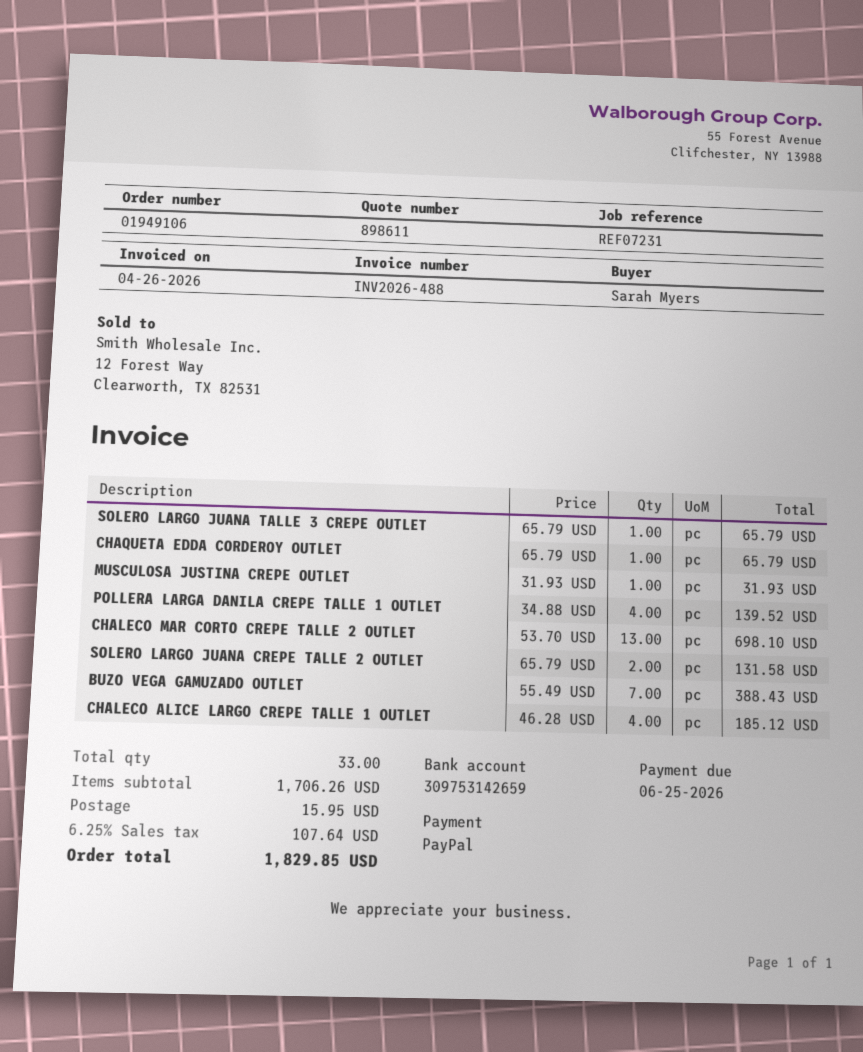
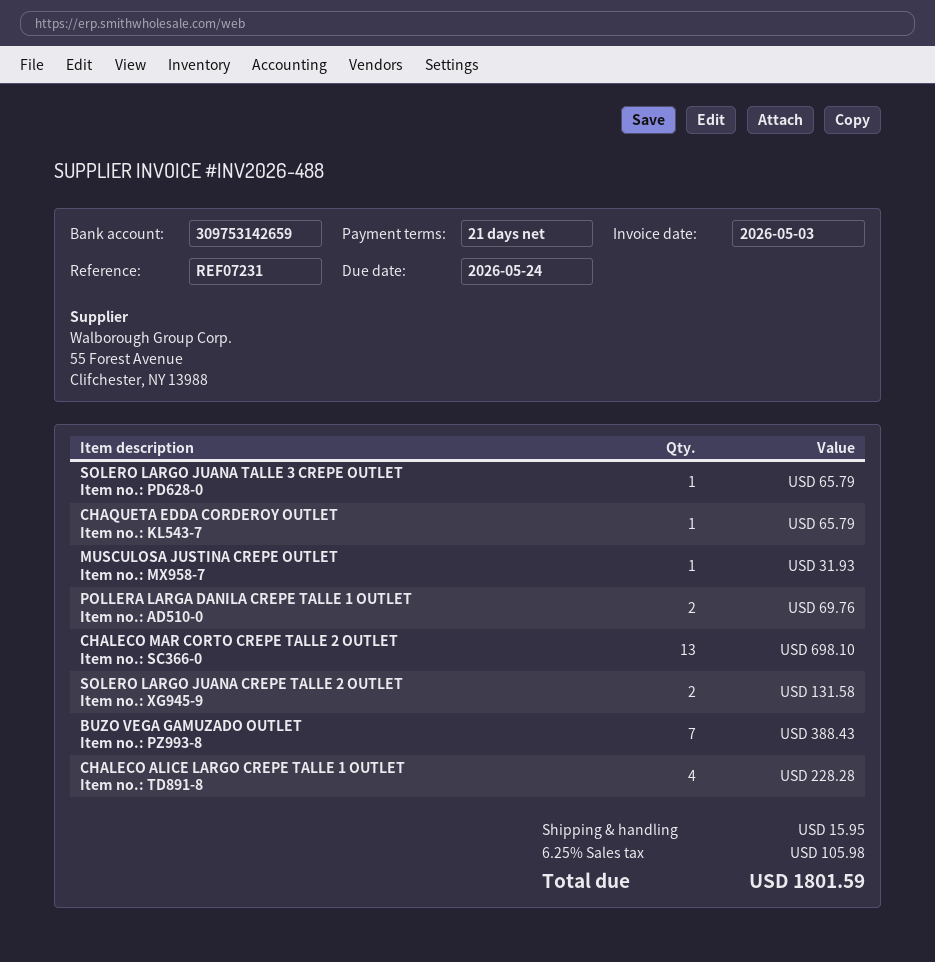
invoice date: 2026-04-26 -> 2026-05-03
due date: 2026-06-25 -> 2026-05-24
POLLERA LARGA DANILA CREPE TALLE 1 OUTLET: 4 for 139.52 -> 2 for 69.76
CHALECO ALICE LARGO CREPE TALLE 1 OUTLET: 4 for 185.12 -> 4 for 228.28
tax: 6.25% = 107.64 -> 6.25% = 105.98
total: 1829.85 -> 1801.59

